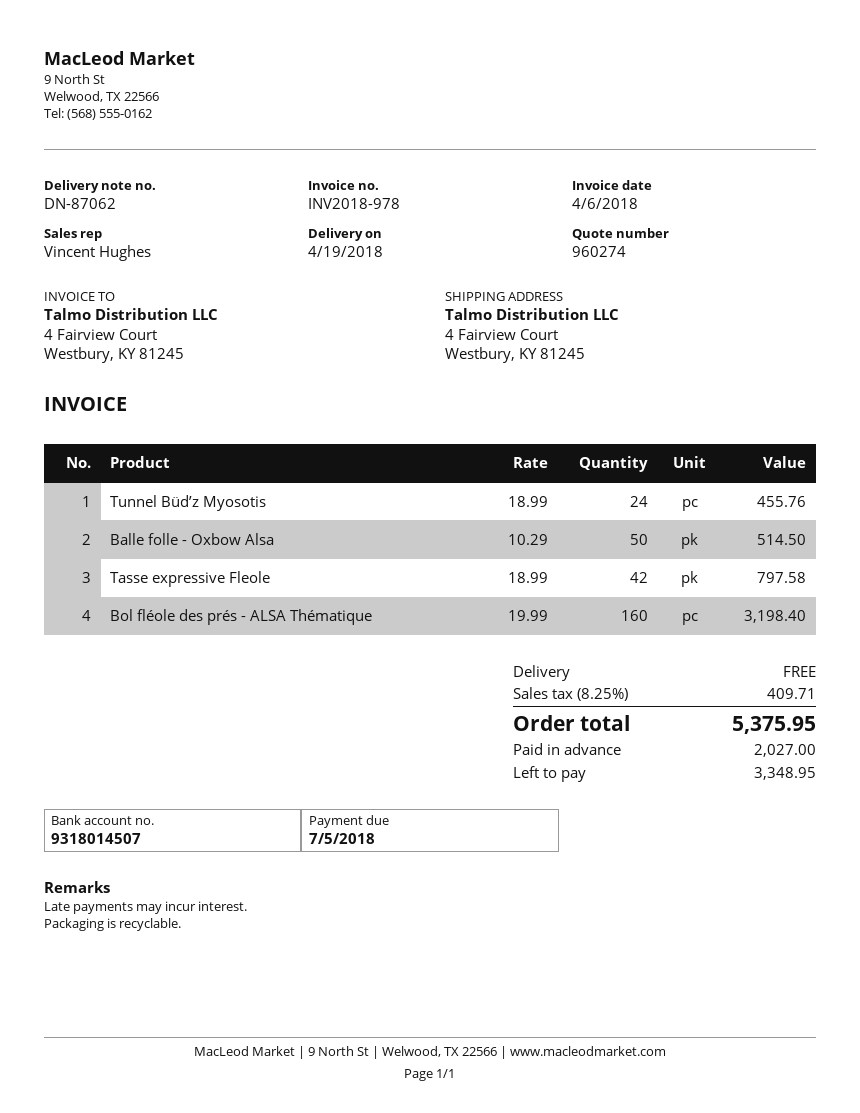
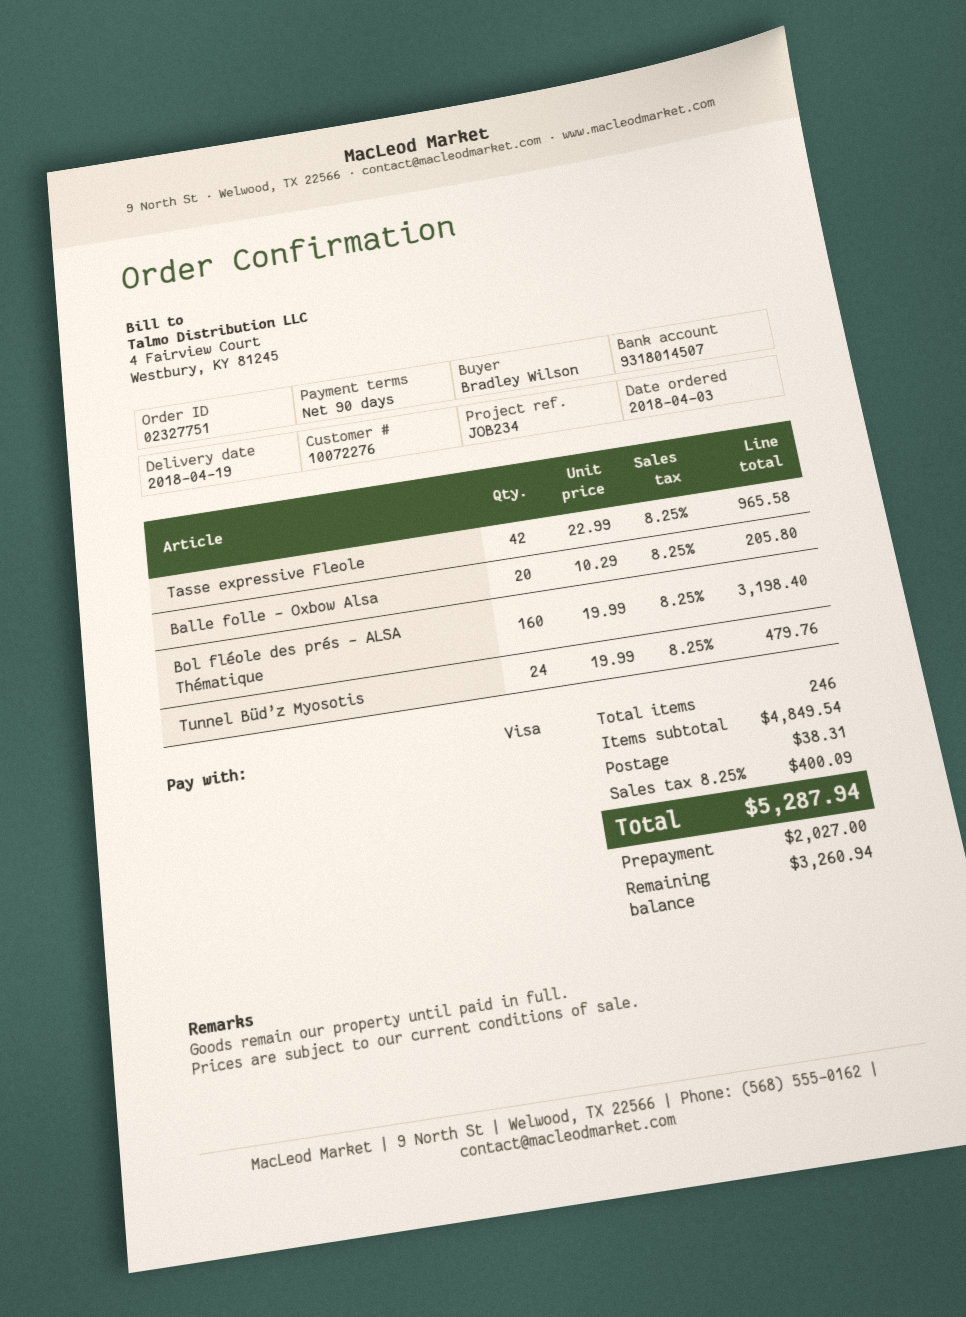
Tunnel Büd’z Myosotis: 24 x 18.99 = 455.76 -> 24 x 19.99 = 479.76
Balle folle - Oxbow Alsa: 50 x 10.29 = 514.50 -> 20 x 10.29 = 205.80
Tasse expressive Fleole: 42 x 18.99 = 797.58 -> 42 x 22.99 = 965.58
shipping: 0.00 -> 38.31
tax: 8.25% = 409.71 -> 8.25% = 400.09
total: 5375.95 -> 5287.94
balance: 3348.95 -> 3260.94

